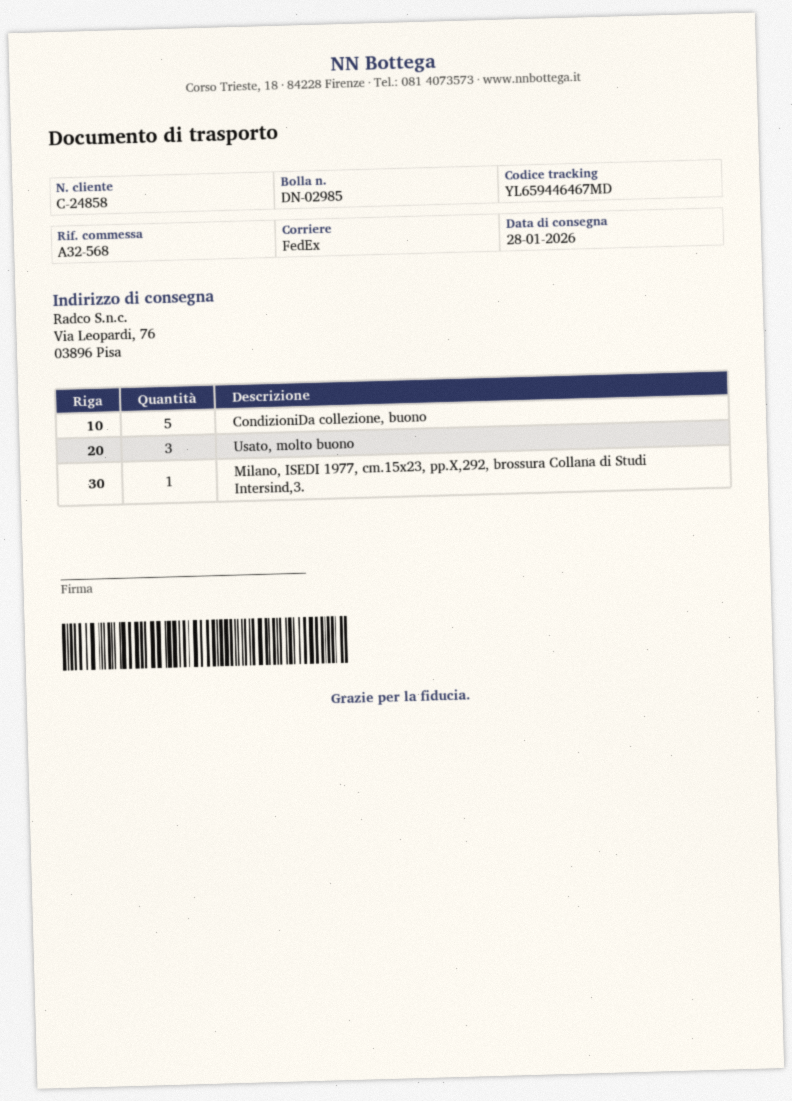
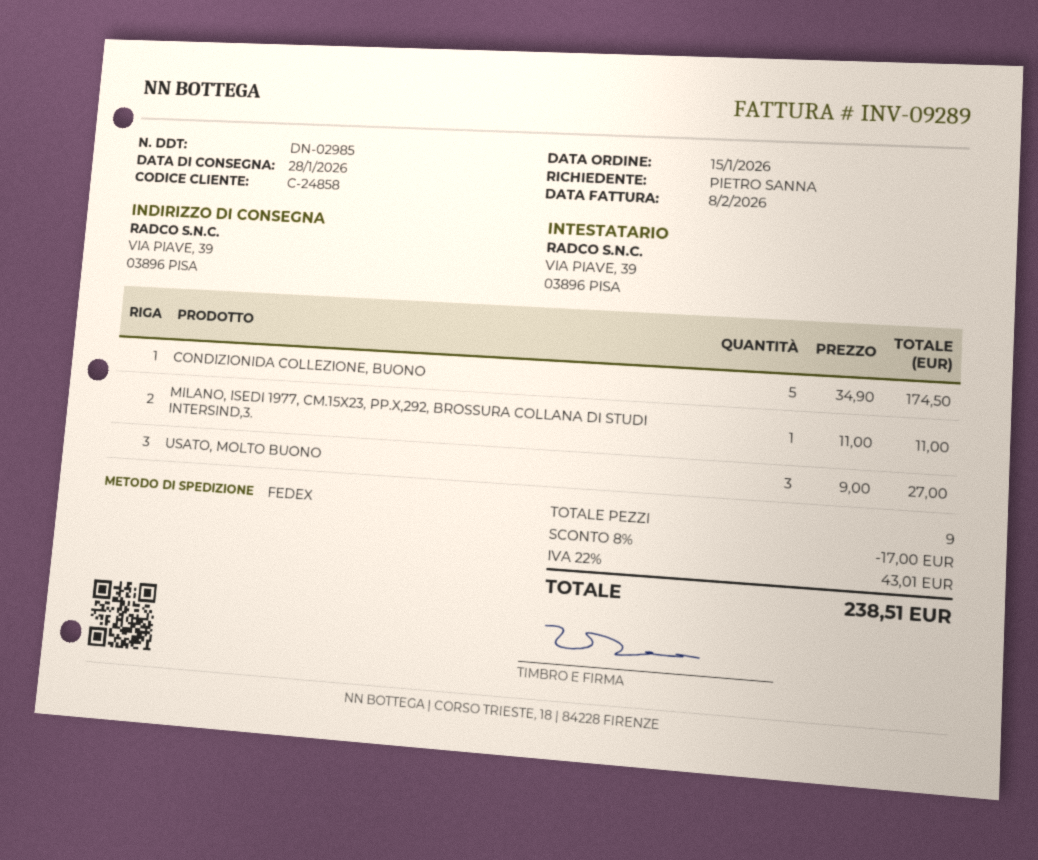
ship to: Via Leopardi, 76, 03896 Pisa -> VIA PIAVE, 39, 03896 PISA

